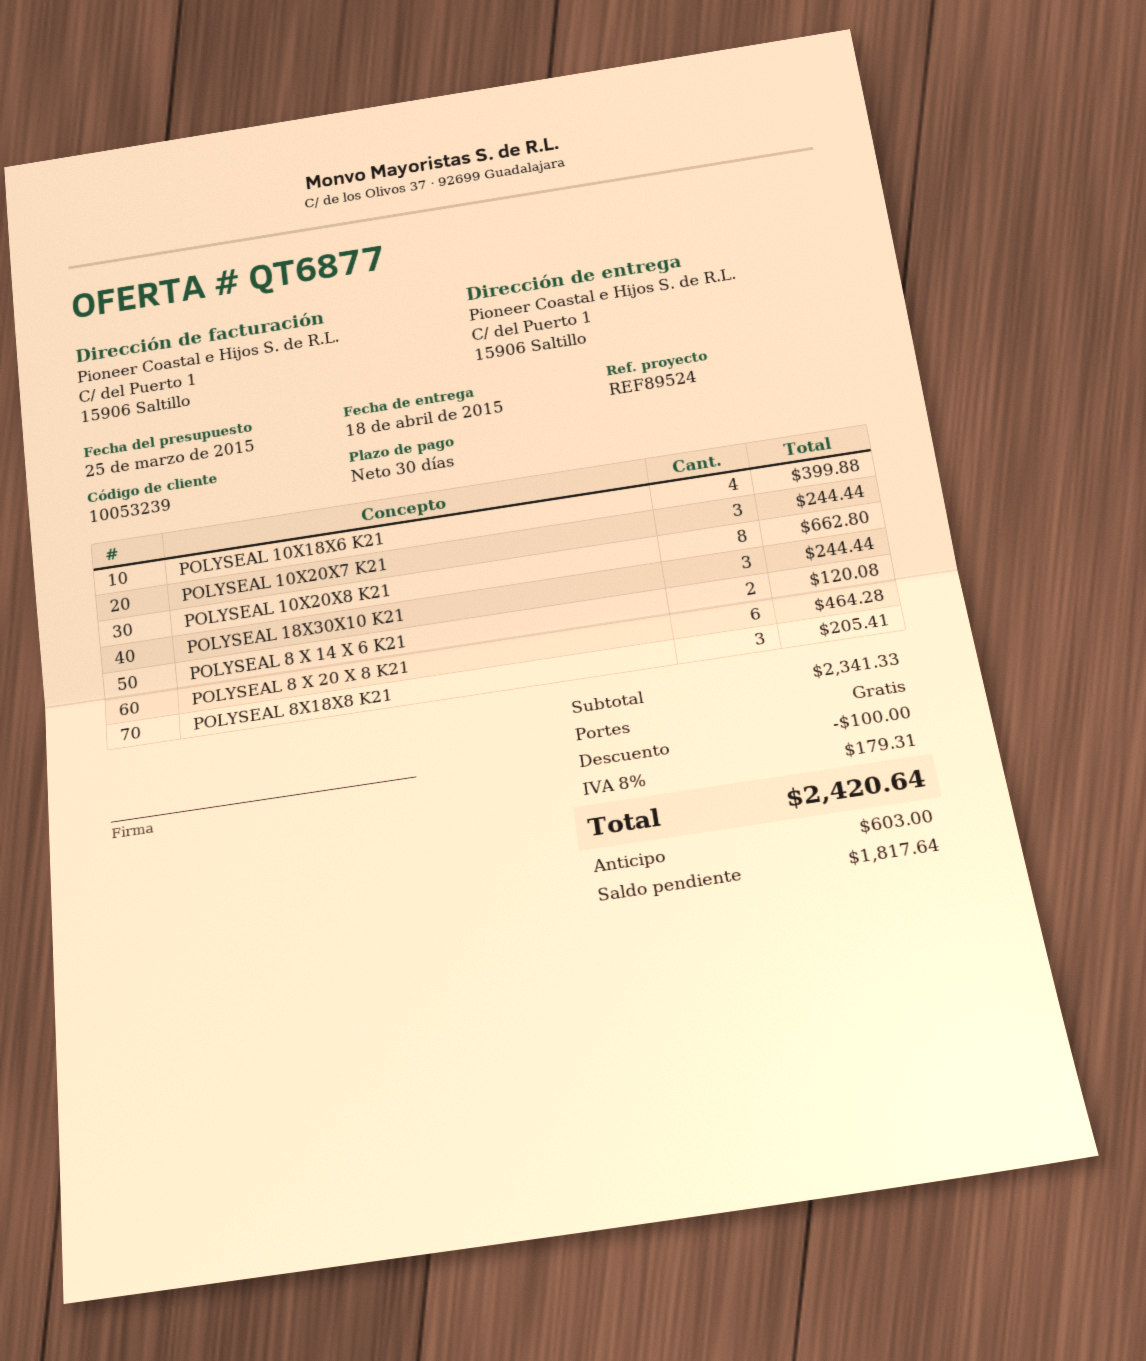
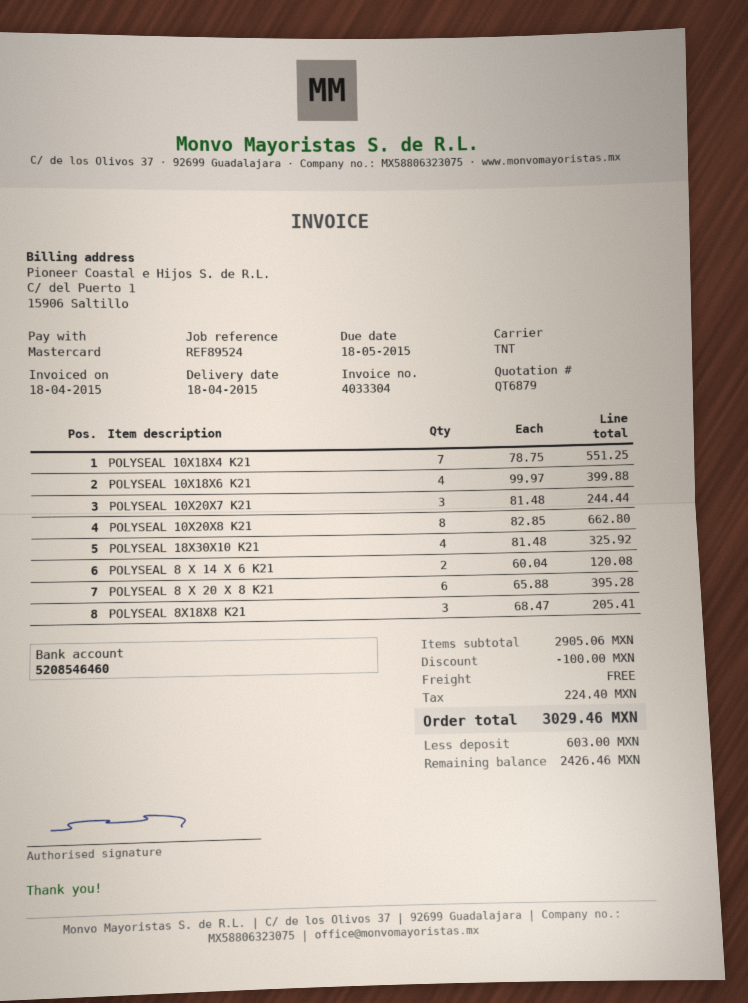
quote number: QT6877 -> QT6879
POLYSEAL 18X30X10 K21: 3 for 244.44 -> 4 for 325.92
POLYSEAL 8 X 20 X 8 K21: 6 for 464.28 -> 6 for 395.28
POLYSEAL 10X18X4 K21: none -> 7 for 551.25
subtotal: 2341.33 -> 2905.06
tax: 179.31 -> 224.40
total: 2420.64 -> 3029.46
balance: 1817.64 -> 2426.46

